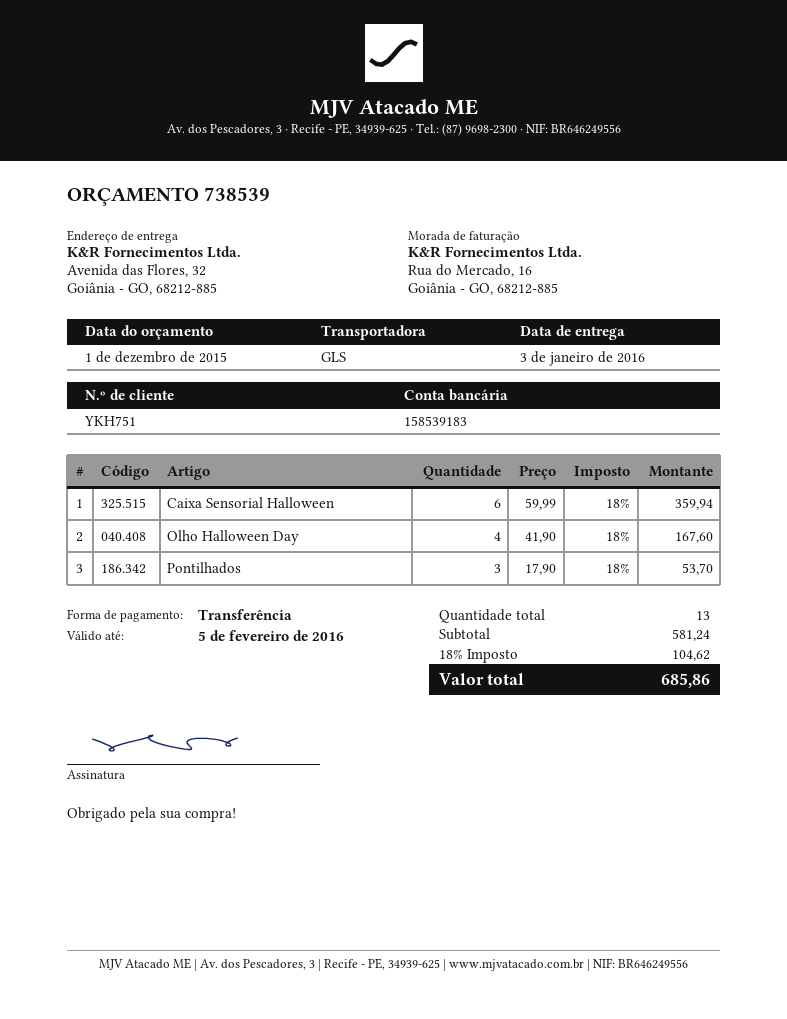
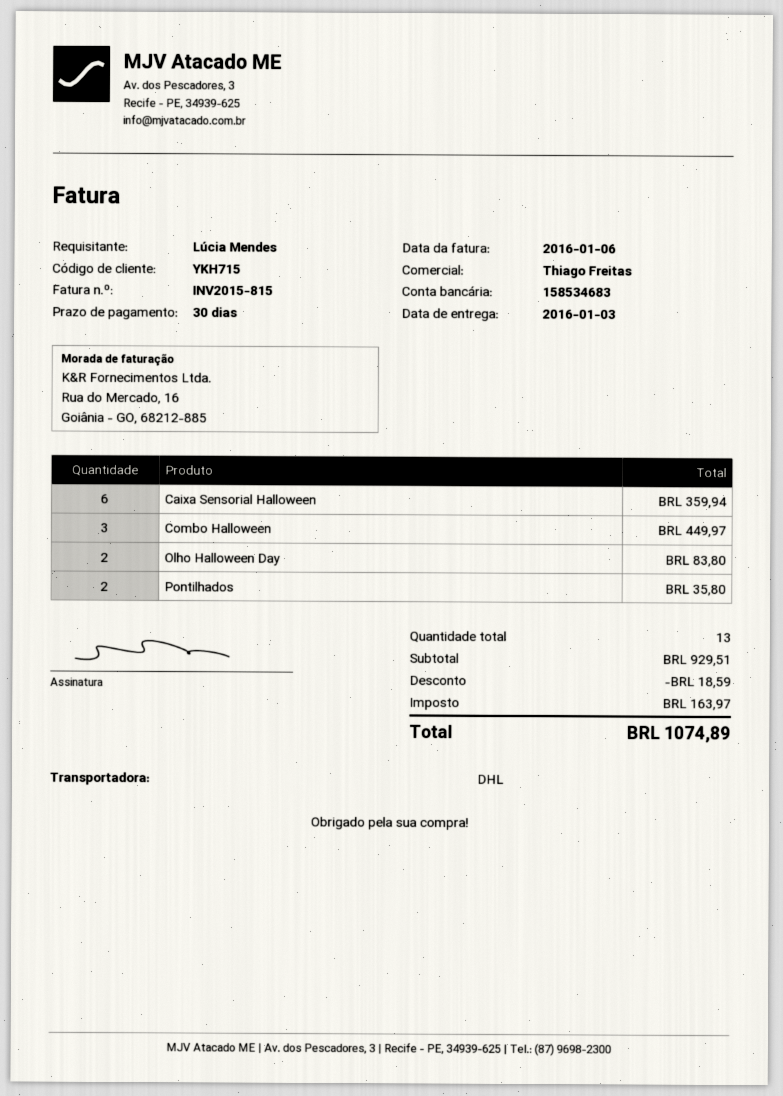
customer number: YKH751 -> YKH715
bank account: 158539183 -> 158534683
shipping method: GLS -> DHL
Olho Halloween Day: 4 for 167.60 -> 2 for 83.80
Pontilhados: 3 for 53.70 -> 2 for 35.80
Combo Halloween: none -> 3 for 449.97
subtotal: 581.24 -> 929.51
discount: none -> 18.59
tax: 104.62 -> 163.97
total: 685.86 -> 1074.89

